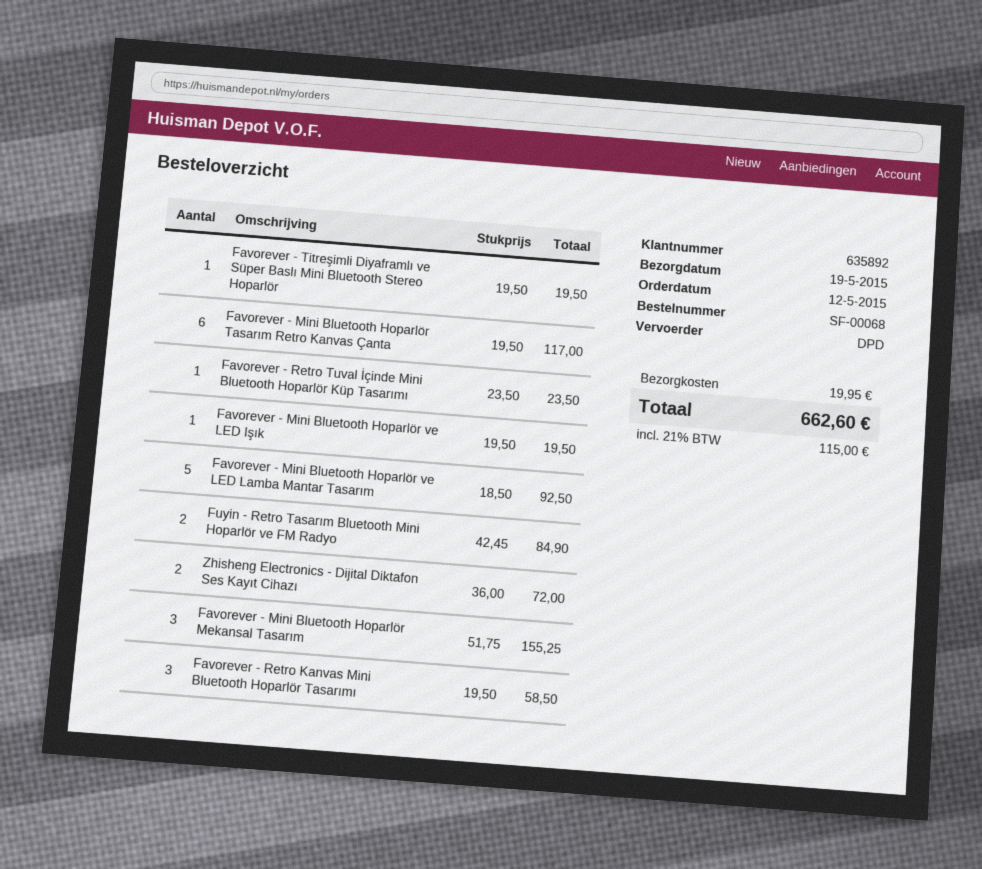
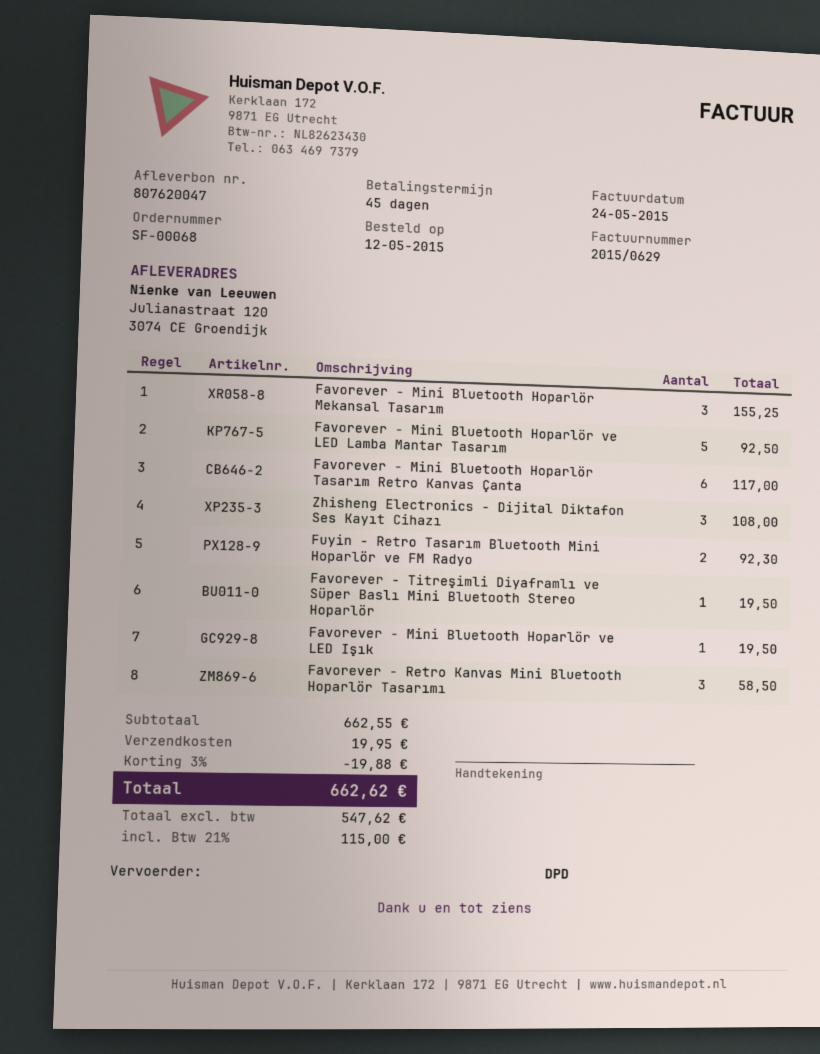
Favorever - Retro Tuval İçinde Mini Bluetooth Hoparlör Küp Tasarımı: 1 for 23.50 -> none
Fuyin - Retro Tasarım Bluetooth Mini Hoparlör ve FM Radyo: 2 for 84.90 -> 2 for 92.30
Zhisheng Electronics - Dijital Diktafon Ses Kayıt Cihazı: 2 for 72.00 -> 3 for 108.00
discount: none -> 3% = 19.88
total: 662.60 -> 662.62

